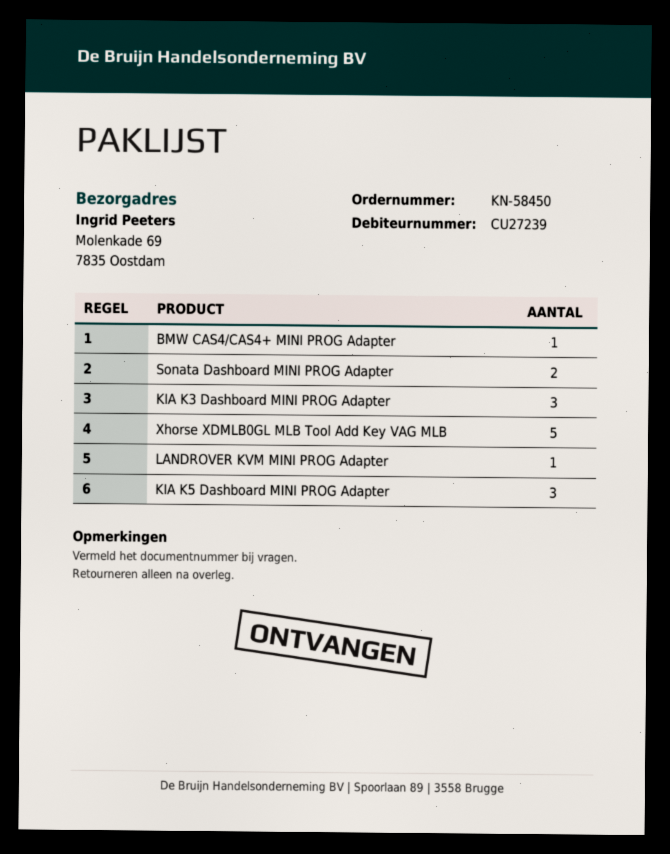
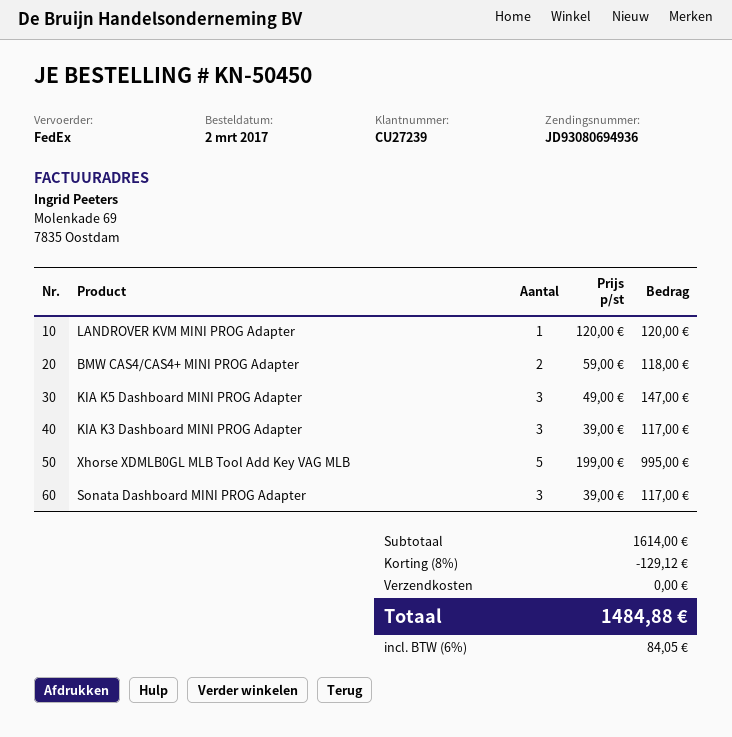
order number: KN-58450 -> KN-50450
BMW CAS4/CAS4+ MINI PROG Adapter: 1 -> 2
Sonata Dashboard MINI PROG Adapter: 2 -> 3

